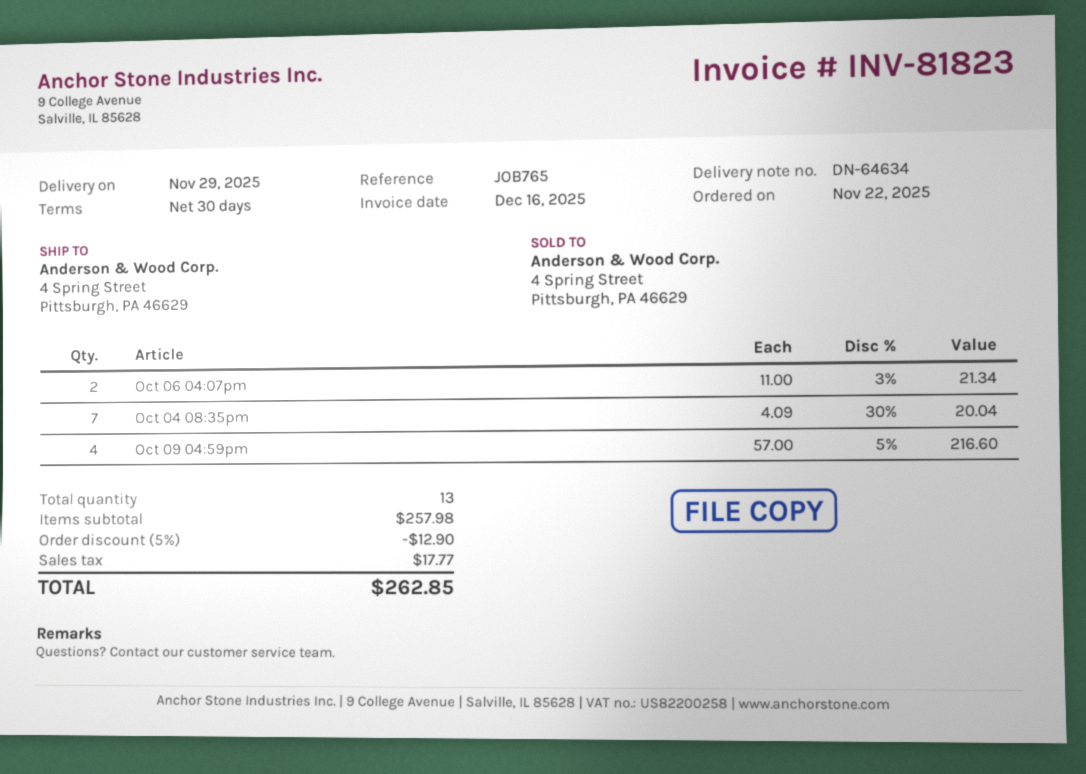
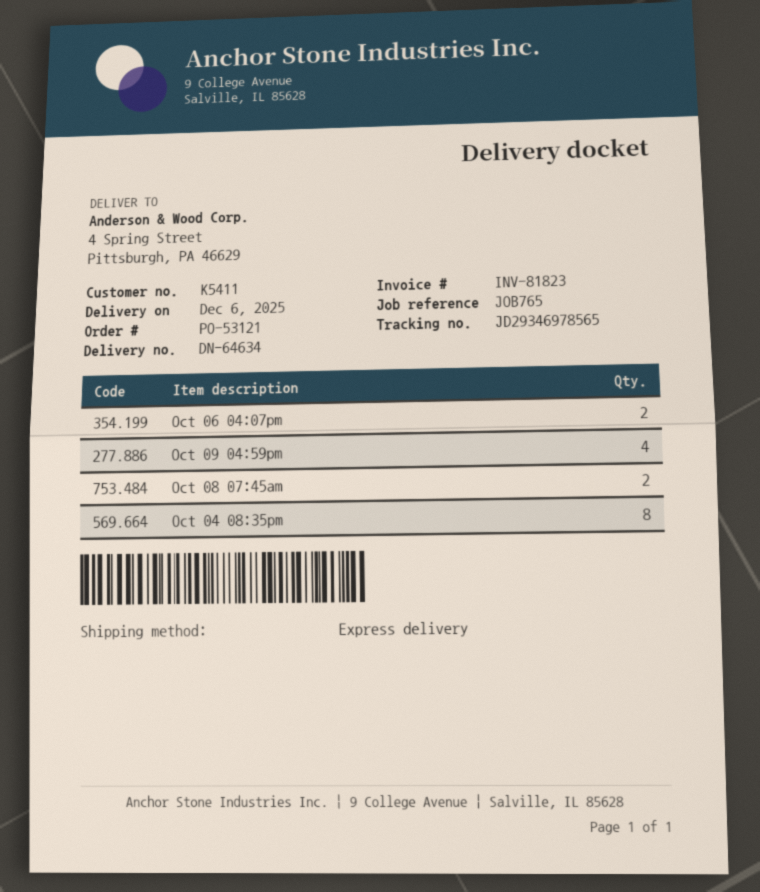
delivery date: 2025-11-29 -> 2025-12-06
Oct 04 08:35pm: 7 -> 8
Oct 08 07:45am: none -> 2

